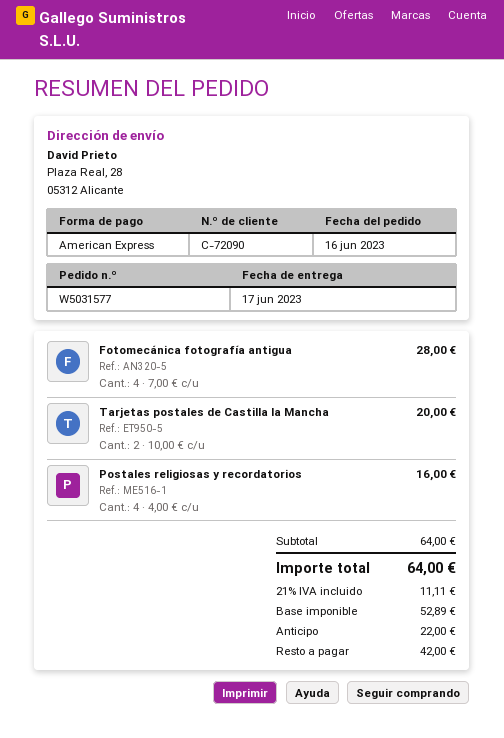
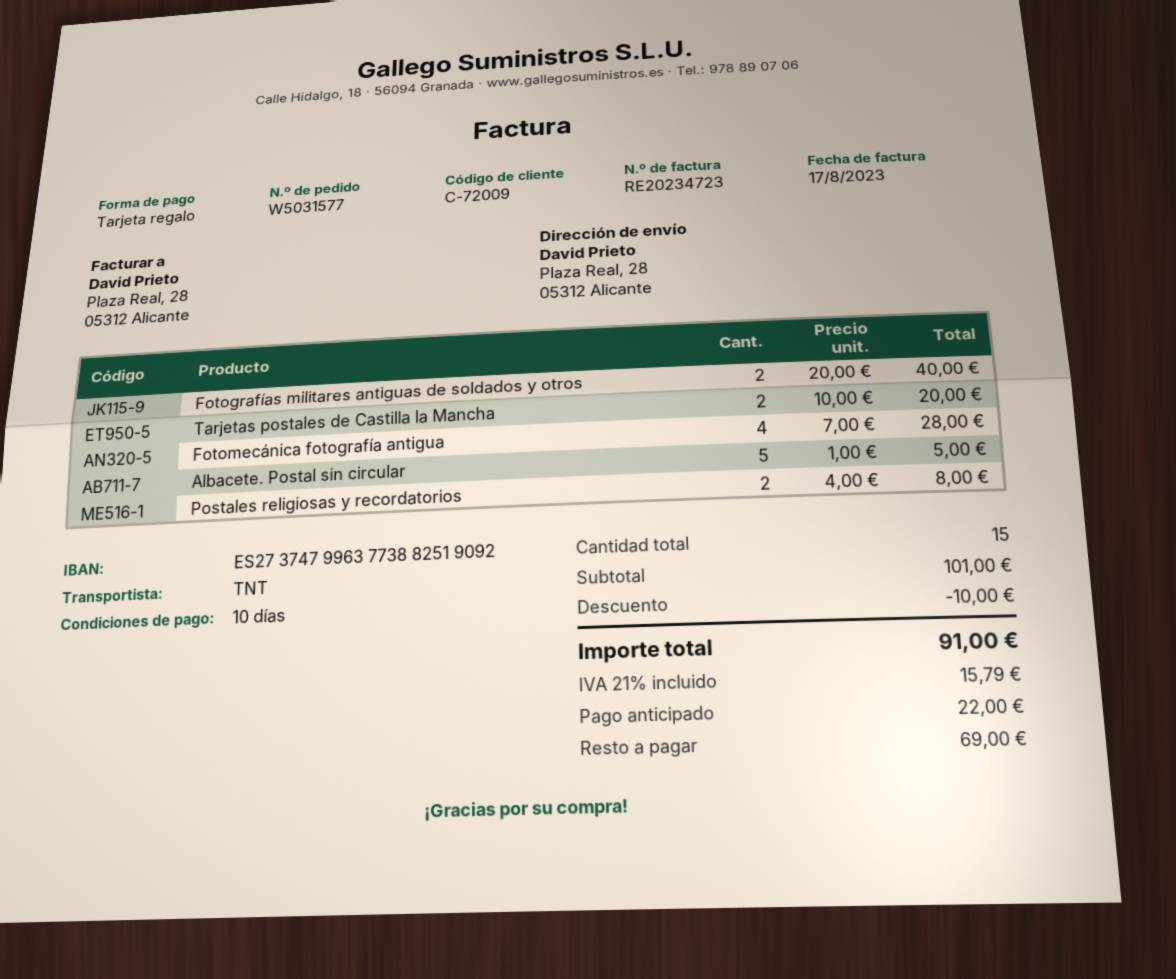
customer number: C-72090 -> C-72009
payment method: American Express -> gift card
Postales religiosas y recordatorios: 4 x 4.00 = 16.00 -> 2 x 4.00 = 8.00
Fotografías militares antiguas de soldados y otros: none -> 2 x 20.00 = 40.00
Albacete. Postal sin circular: none -> 5 x 1.00 = 5.00
subtotal: 64.00 -> 101.00
discount: none -> 10.00
tax: 21% = 11.11 -> 21% = 15.79
total: 64.00 -> 91.00
balance: 42.00 -> 69.00

